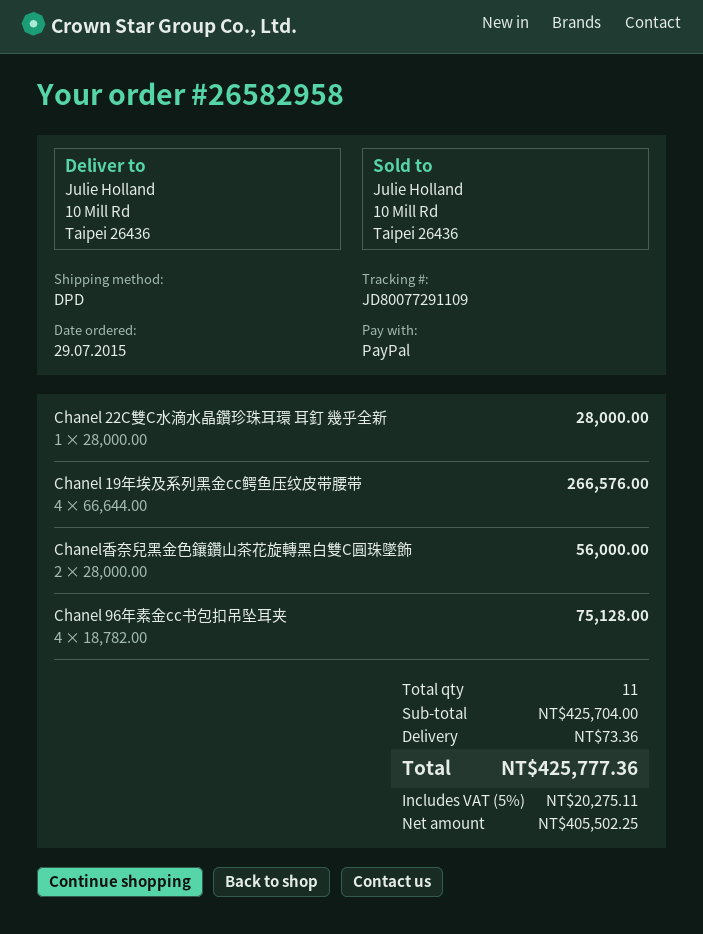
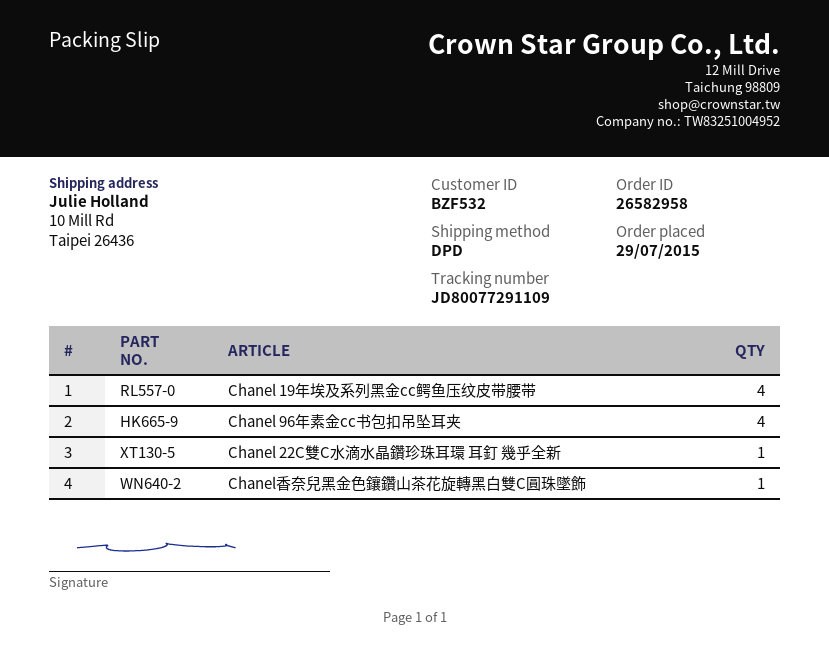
Chanel香奈兒黑金色鑲鑽山茶花旋轉黑白雙C圓珠墜飾: 2 -> 1

